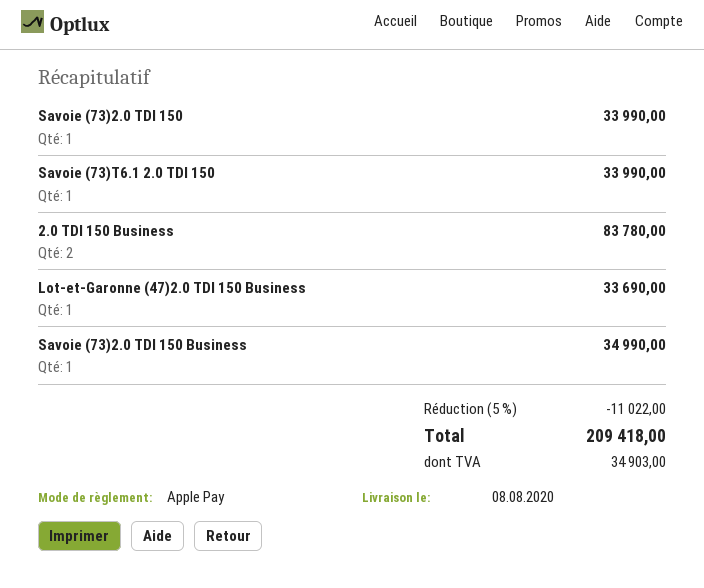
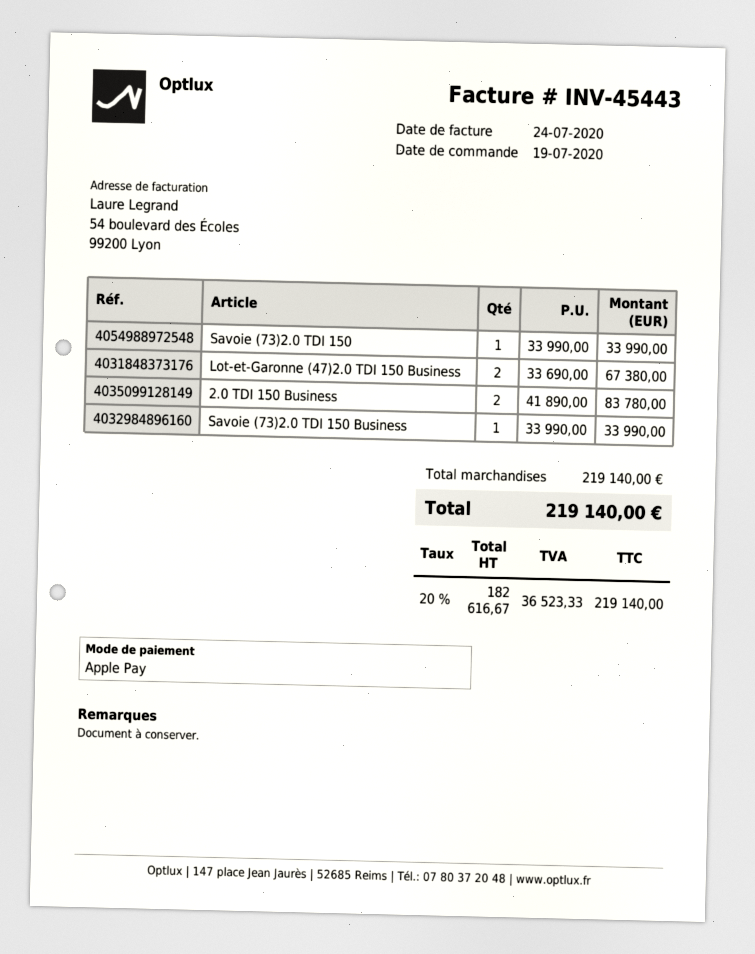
Savoie (73)T6.1 2.0 TDI 150: 1 for 33990.00 -> none
Lot-et-Garonne (47)2.0 TDI 150 Business: 1 for 33690.00 -> 2 for 67380.00
Savoie (73)2.0 TDI 150 Business: 1 for 34990.00 -> 1 for 33990.00
discount: 5% = 11022.00 -> none
tax: 34903.00 -> 36523.33
total: 209418.00 -> 219140.00

